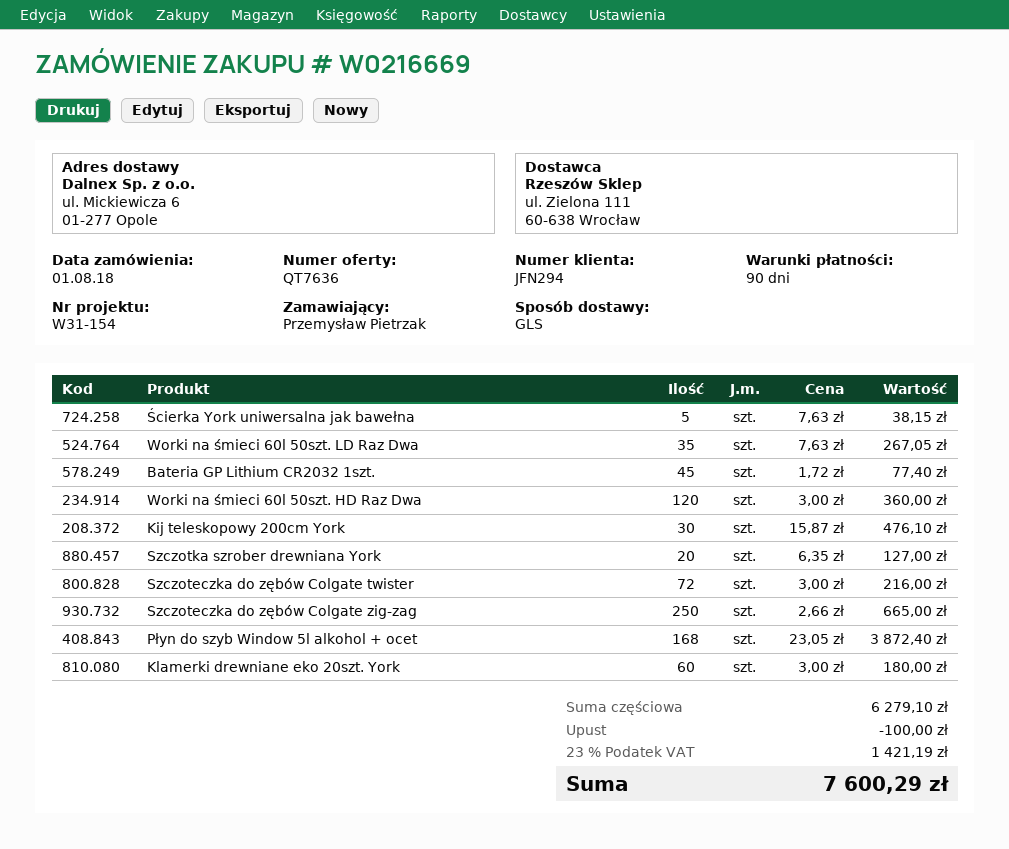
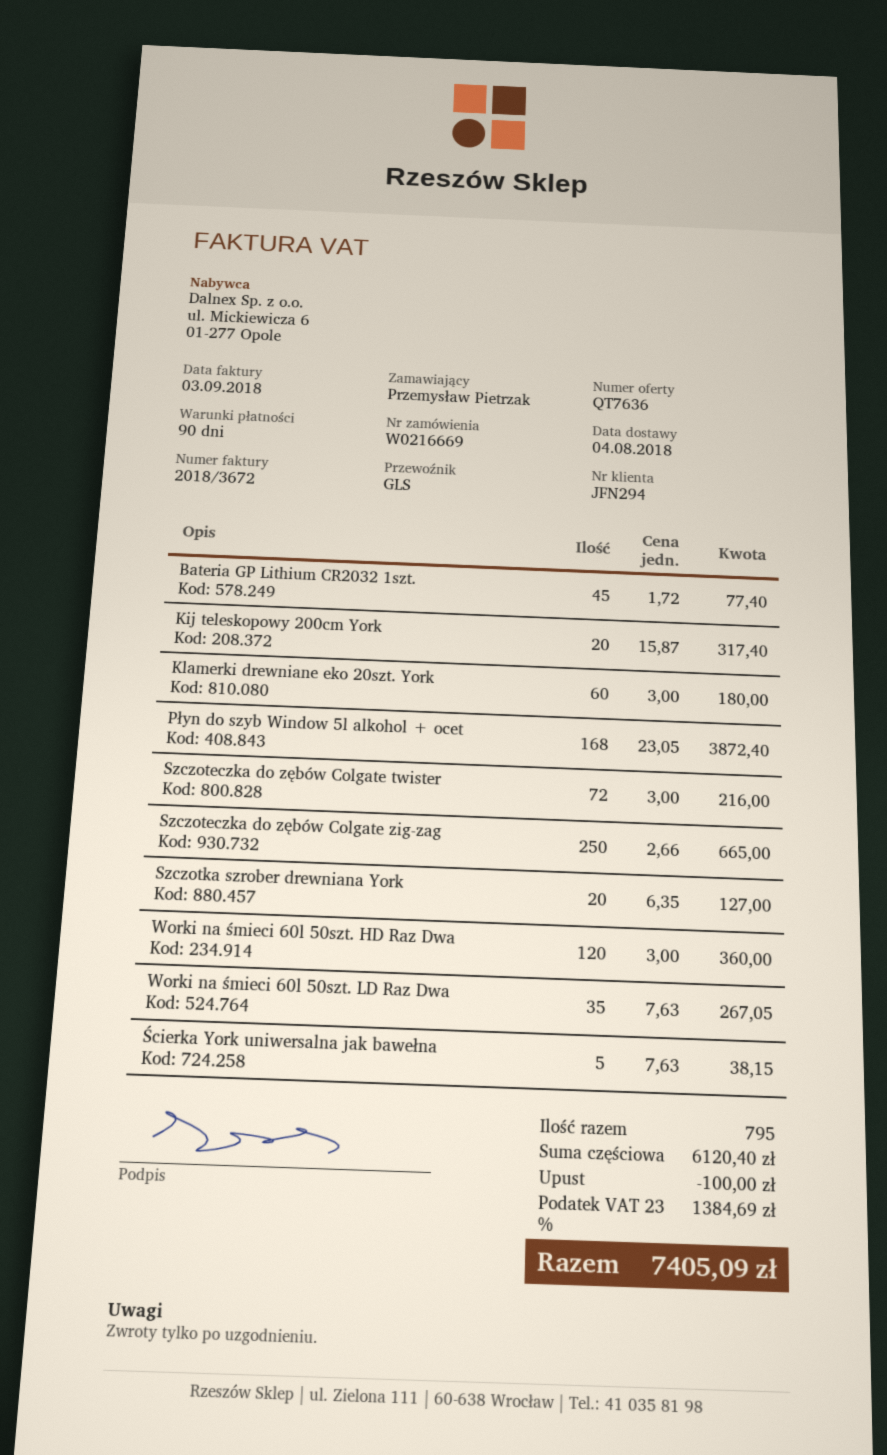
Kij teleskopowy 200cm York: 30 x 15.87 = 476.10 -> 20 x 15.87 = 317.40
subtotal: 6279.10 -> 6120.40
tax: 23% = 1421.19 -> 23% = 1384.69
total: 7600.29 -> 7405.09

